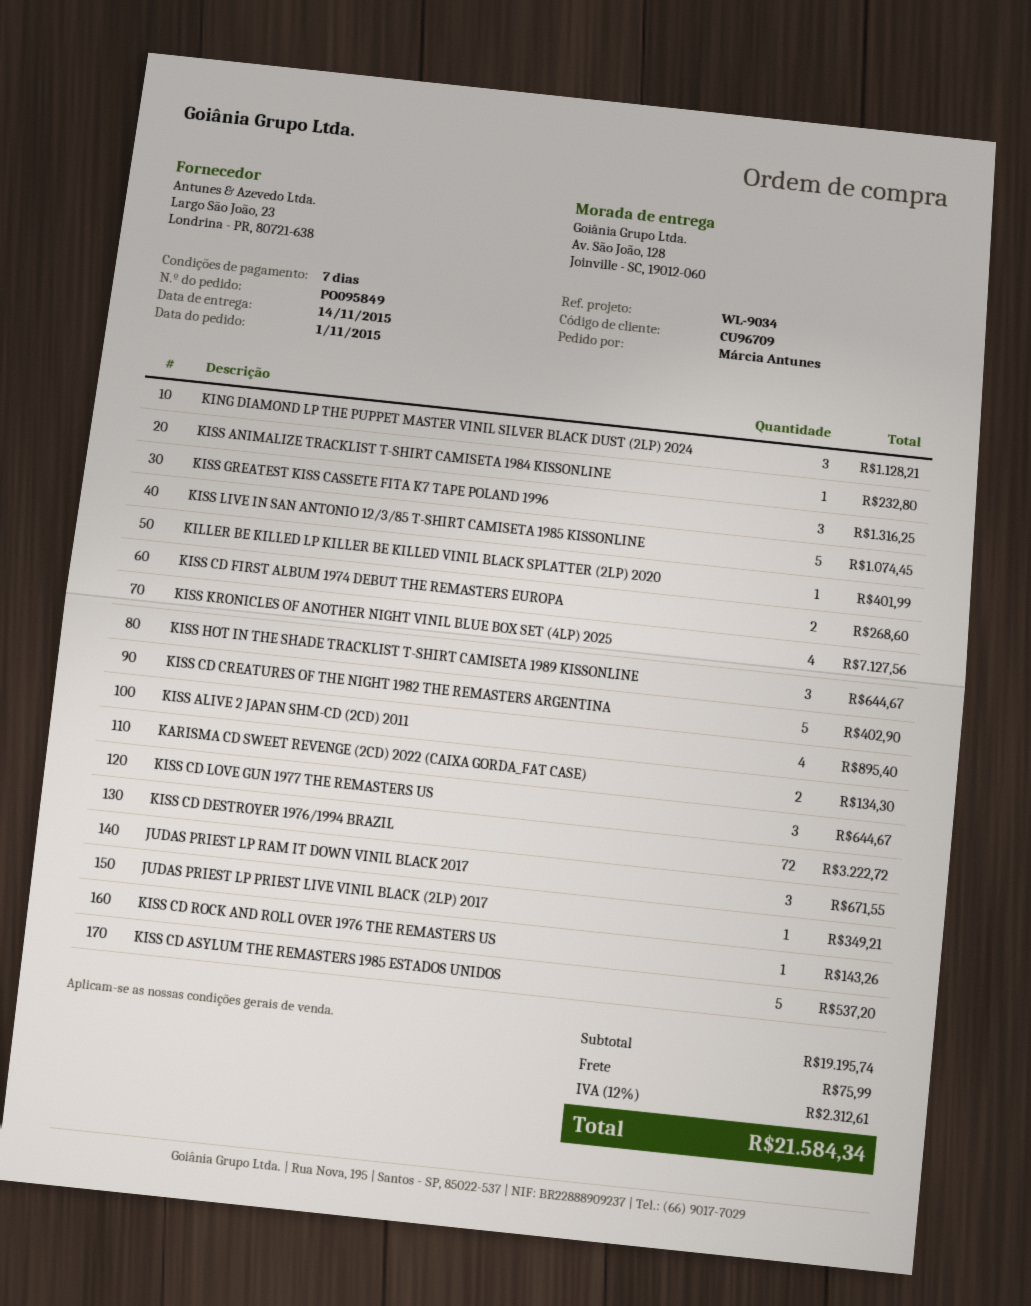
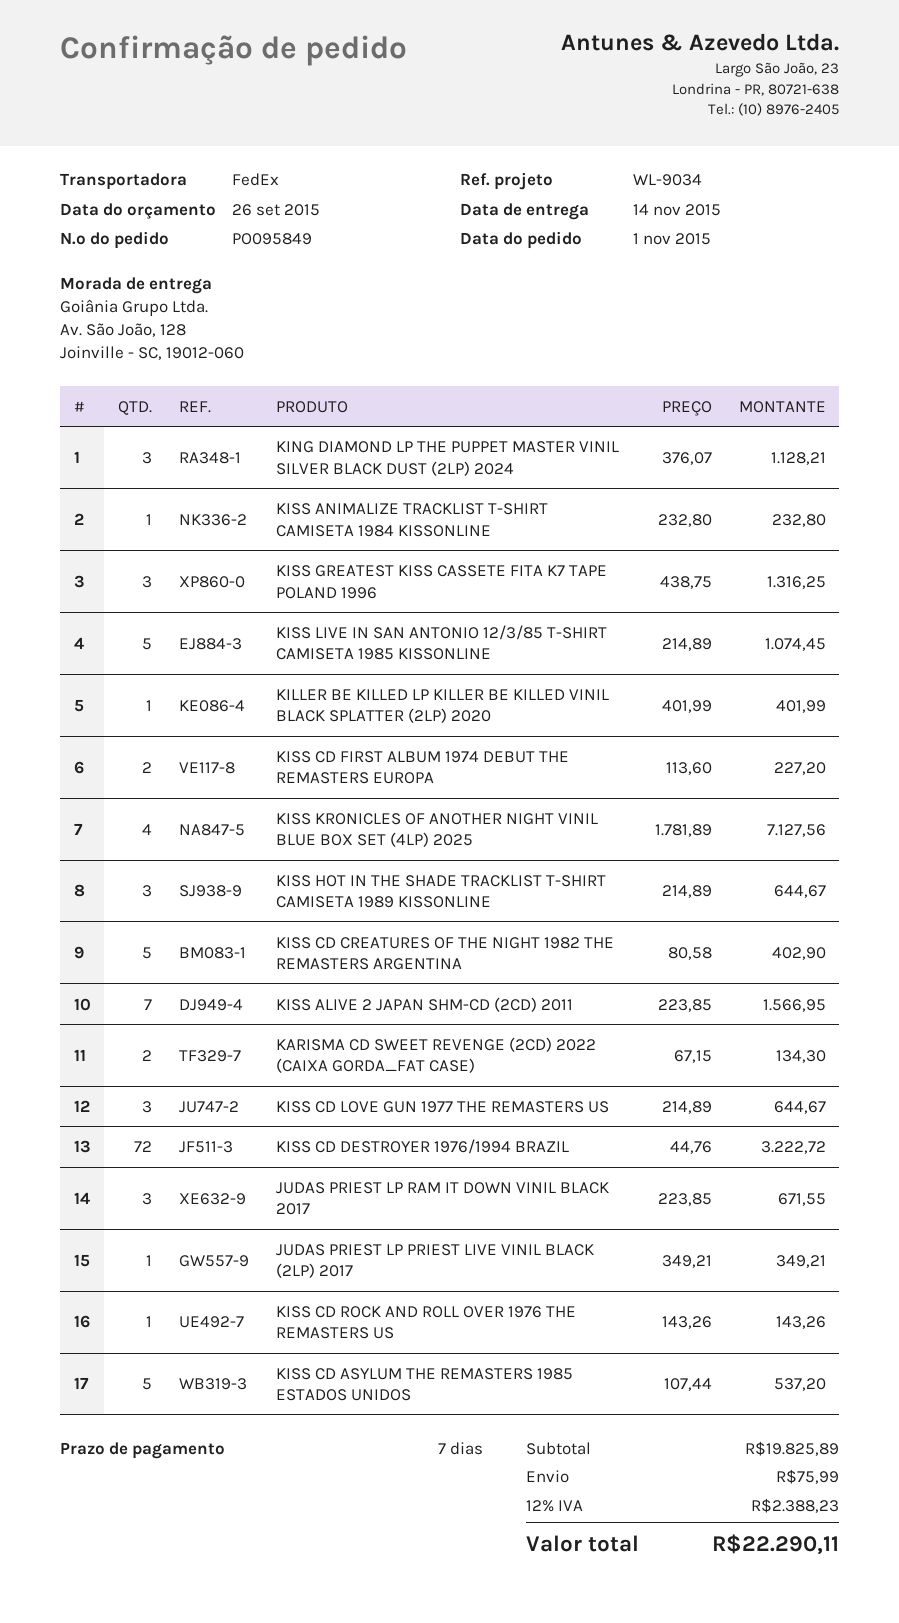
KISS CD FIRST ALBUM 1974 DEBUT THE REMASTERS EUROPA: 2 for 268.60 -> 2 for 227.20
KISS ALIVE 2 JAPAN SHM-CD (2CD) 2011: 4 for 895.40 -> 7 for 1566.95
subtotal: 19195.74 -> 19825.89
tax: 12% = 2312.61 -> 12% = 2388.23
total: 21584.34 -> 22290.11

